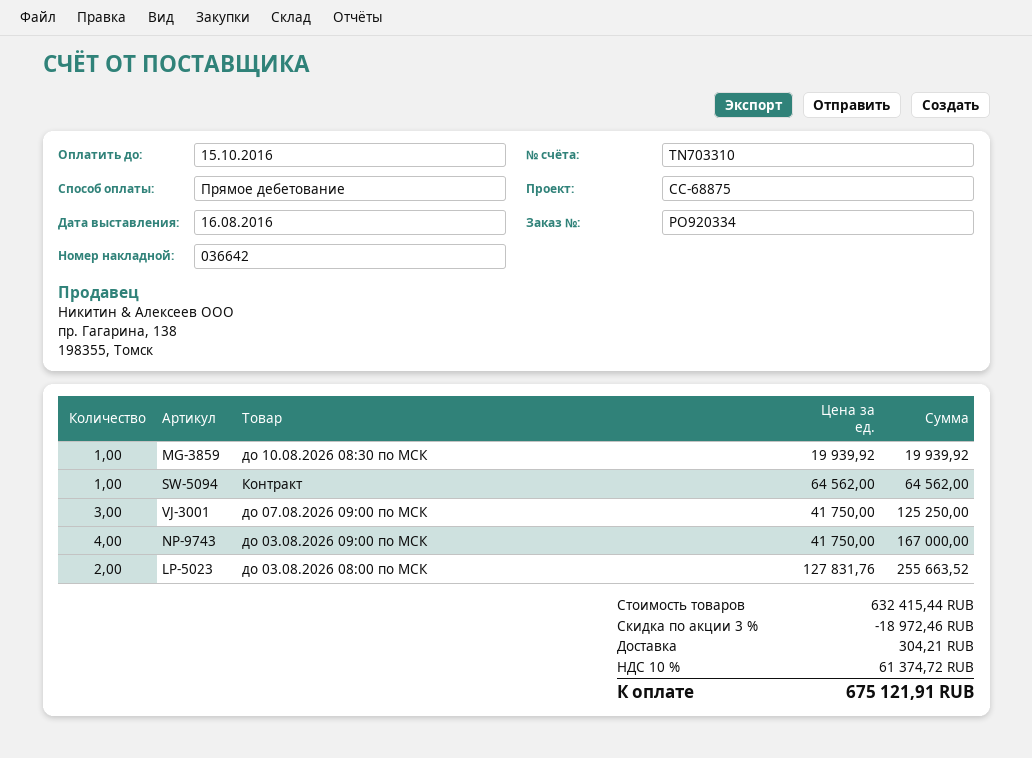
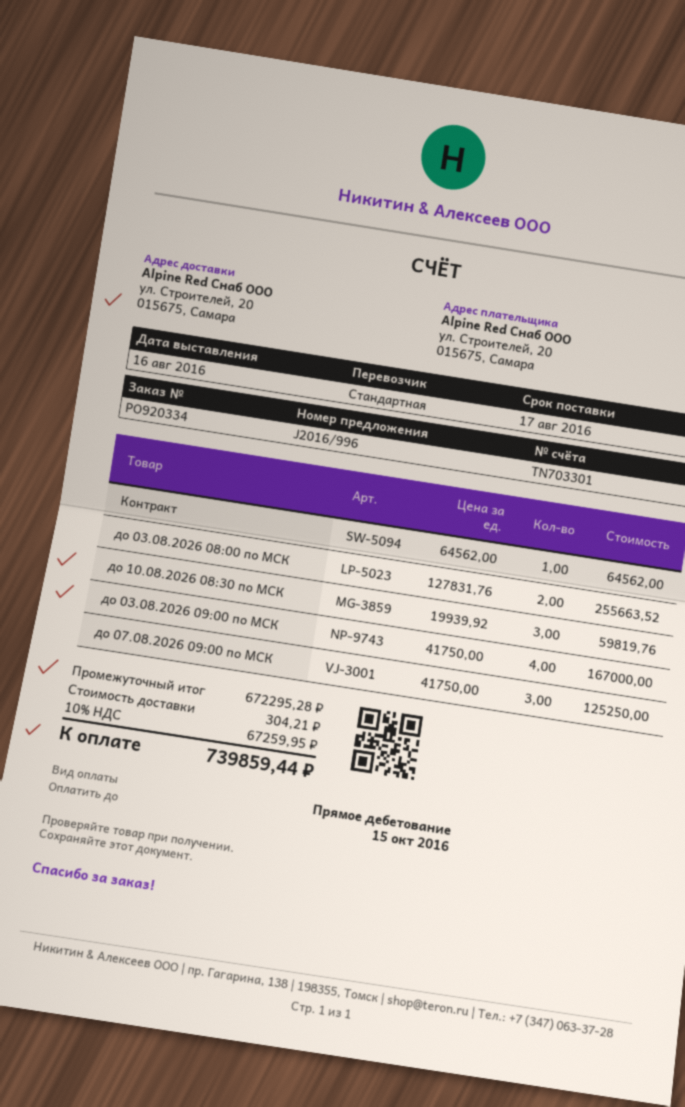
invoice number: TN703310 -> TN703301
до 10.08.2026 08:30 по МСК: 1 x 19939.92 = 19939.92 -> 3 x 19939.92 = 59819.76
subtotal: 632415.44 -> 672295.28
discount: 3% = 18972.46 -> none
tax: 10% = 61374.72 -> 10% = 67259.95
total: 675121.91 -> 739859.44

